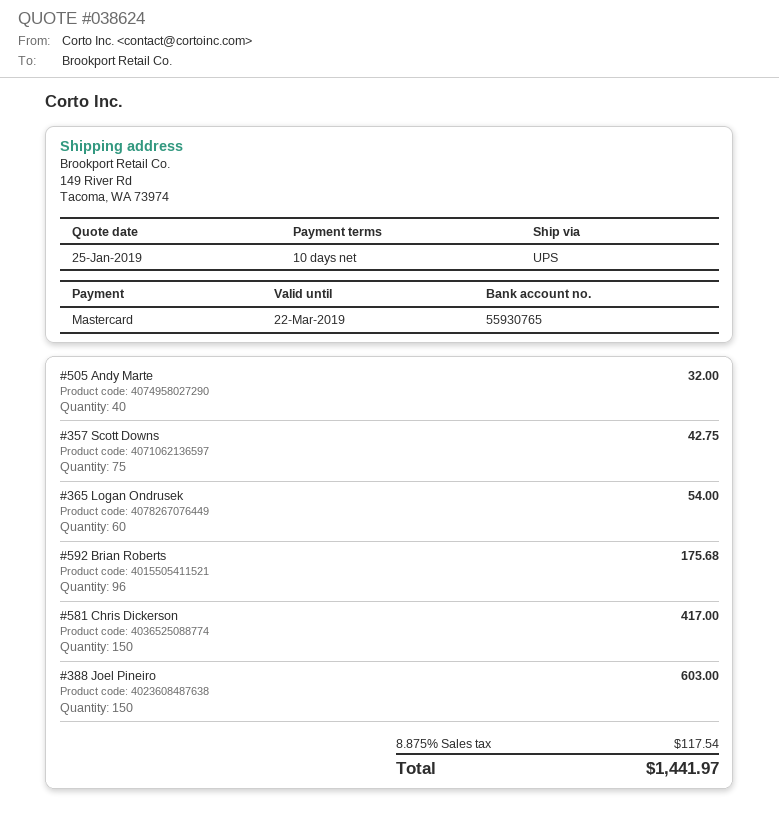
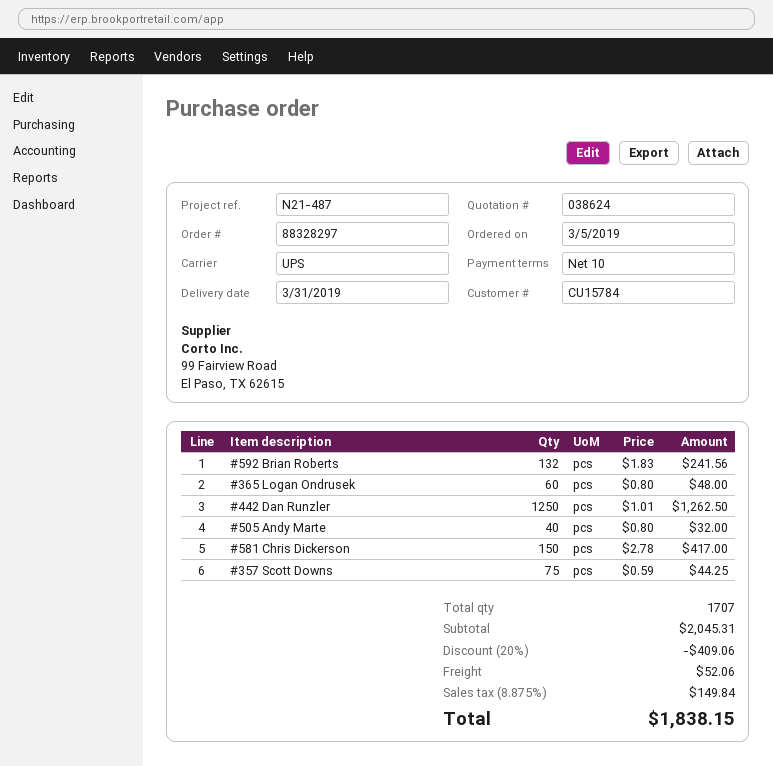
#357 Scott Downs: 75 for 42.75 -> 75 for 44.25
#365 Logan Ondrusek: 60 for 54.00 -> 60 for 48.00
#592 Brian Roberts: 96 for 175.68 -> 132 for 241.56
#388 Joel Pineiro: 150 for 603.00 -> none
#442 Dan Runzler: none -> 1250 for 1262.50
discount: none -> 20% = 409.06
shipping: none -> 52.06
tax: 8.875% = 117.54 -> 8.875% = 149.84
total: 1441.97 -> 1838.15

